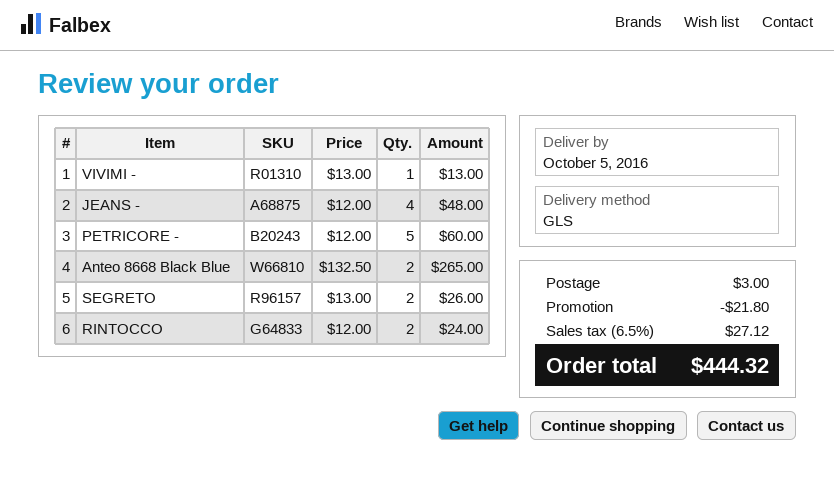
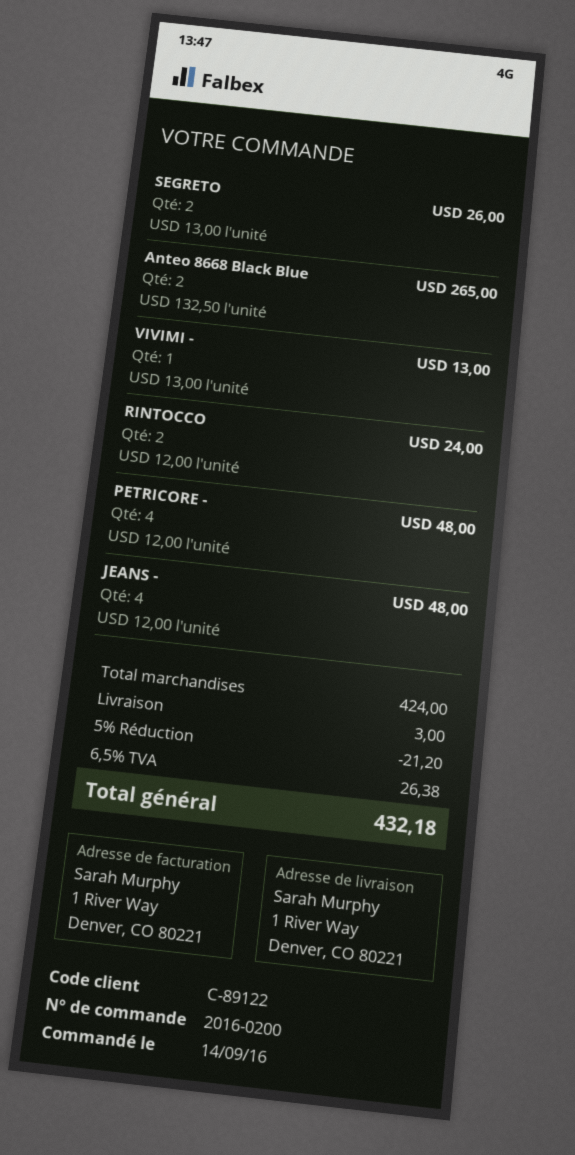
PETRICORE -: 5 x 12.00 = 60.00 -> 4 x 12.00 = 48.00
discount: 21.80 -> 21.20
tax: 6.5% = 27.12 -> 6.5% = 26.38
total: 444.32 -> 432.18

